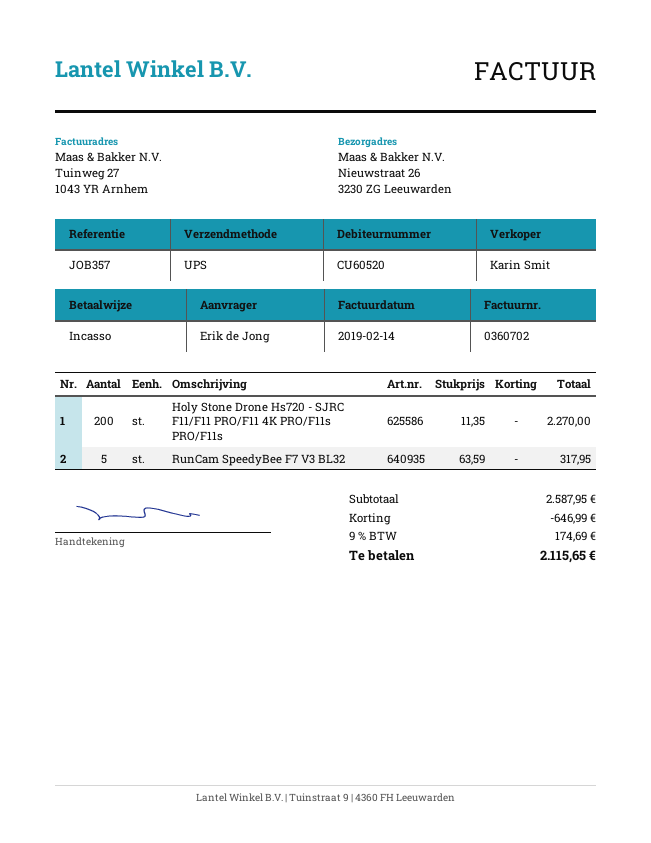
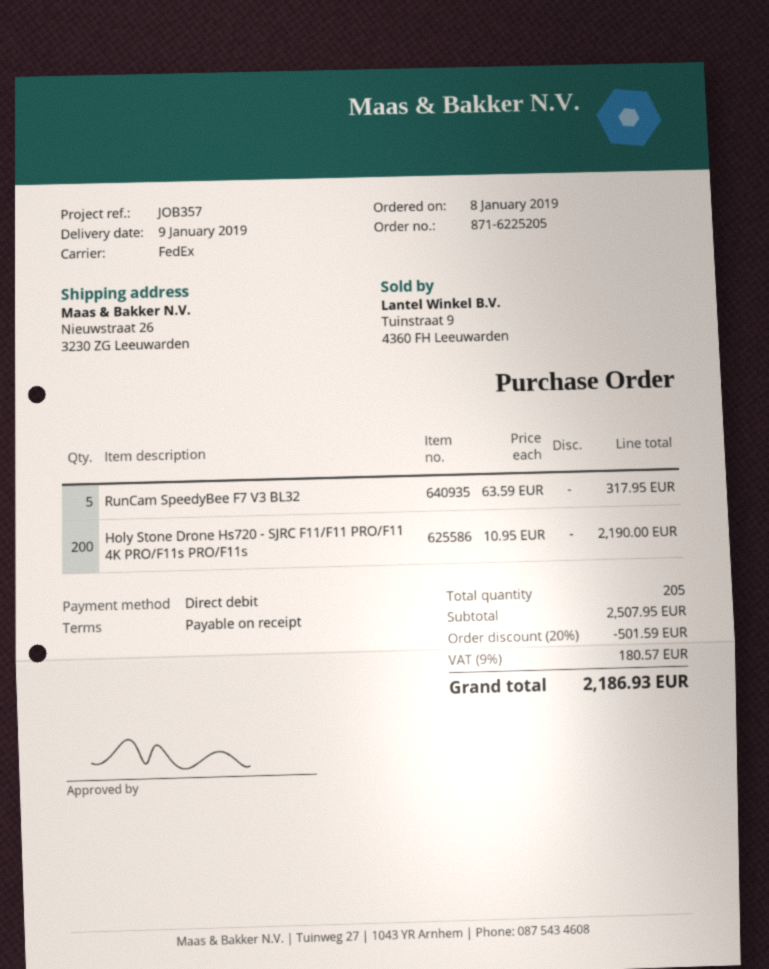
shipping method: UPS -> FedEx
Holy Stone Drone Hs720 - SJRC F11/F11 PRO/F11 4K PRO/F11s PRO/F11s: 200 x 11.35 = 2270.00 -> 200 x 10.95 = 2190.00
subtotal: 2587.95 -> 2507.95
discount: 646.99 -> 501.59
tax: 9% = 174.69 -> 9% = 180.57
total: 2115.65 -> 2186.93

